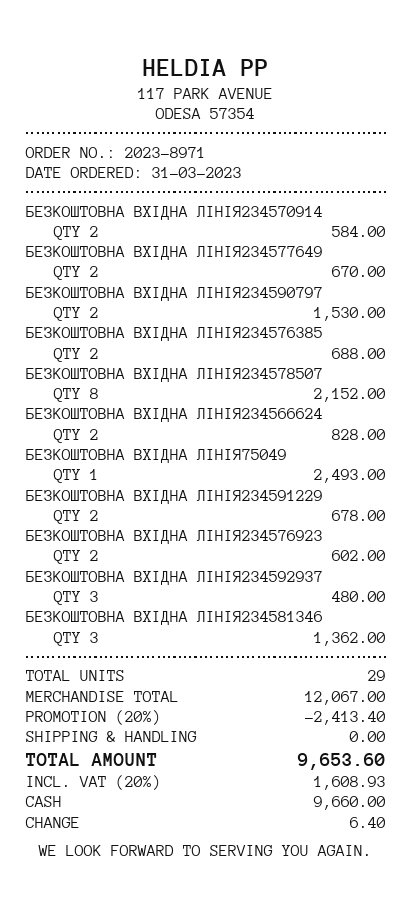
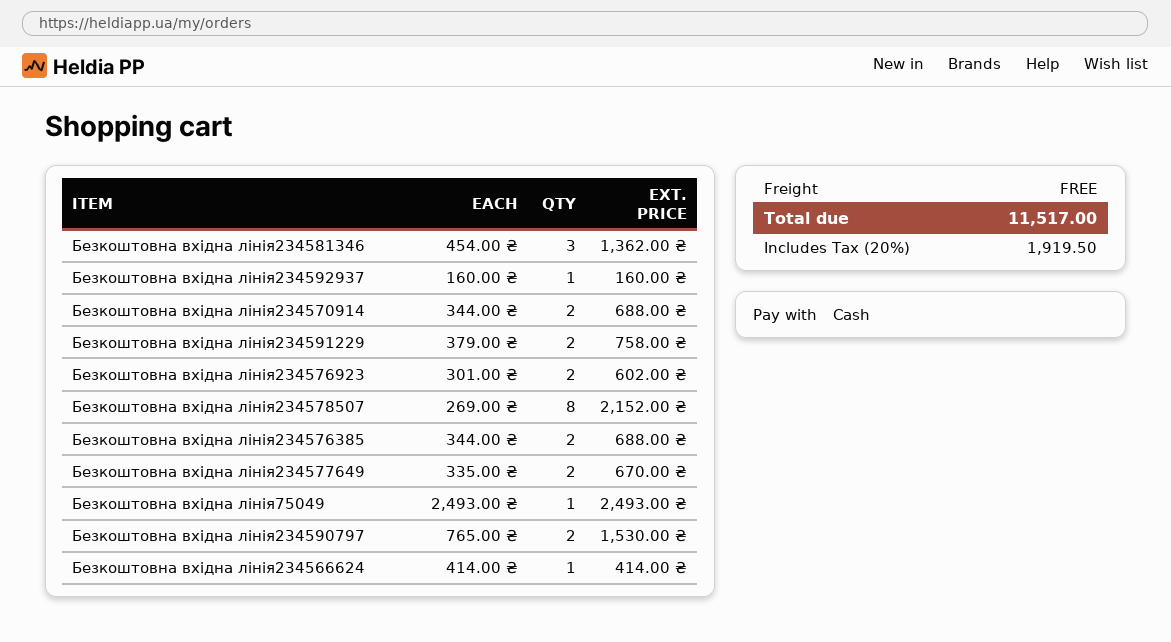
БЕЗКОШТОВНА ВХІДНА ЛІНІЯ234570914: 2 for 584.00 -> 2 for 688.00
БЕЗКОШТОВНА ВХІДНА ЛІНІЯ234566624: 2 for 828.00 -> 1 for 414.00
БЕЗКОШТОВНА ВХІДНА ЛІНІЯ234591229: 2 for 678.00 -> 2 for 758.00
БЕЗКОШТОВНА ВХІДНА ЛІНІЯ234592937: 3 for 480.00 -> 1 for 160.00
discount: 20% = 2413.40 -> none
tax: 20% = 1608.93 -> 20% = 1919.50
total: 9653.60 -> 11517.00

